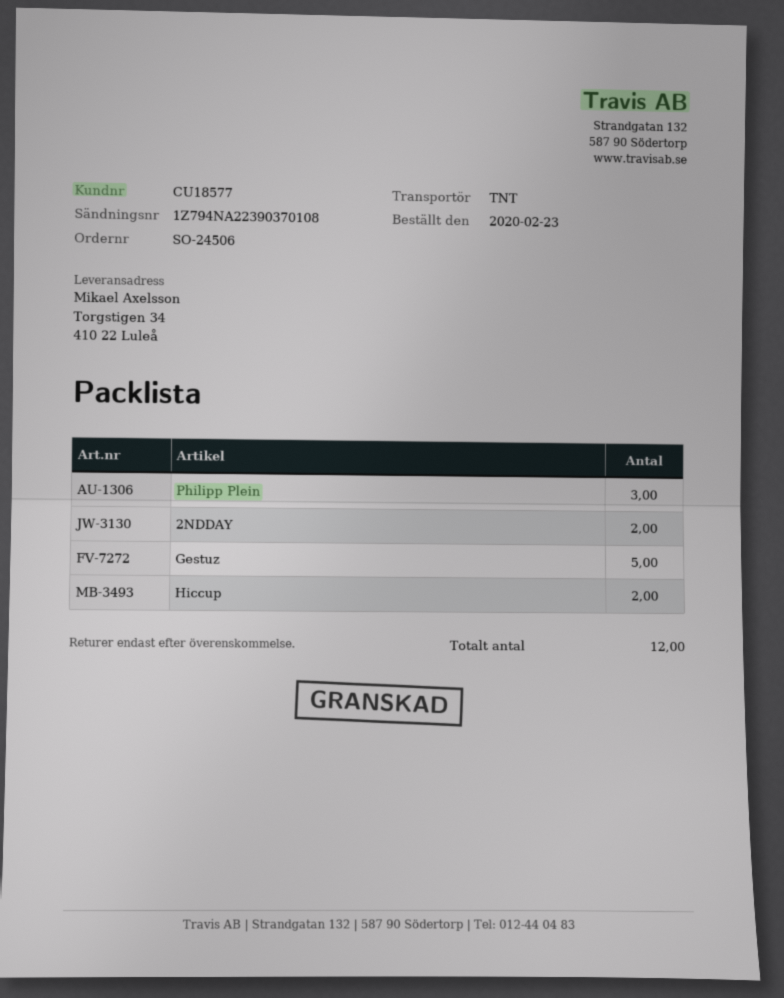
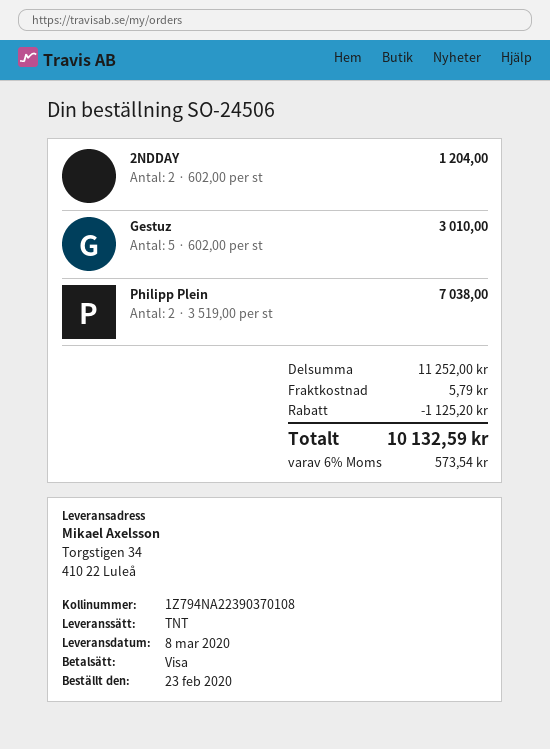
Philipp Plein: 3 -> 2
Hiccup: 2 -> none

